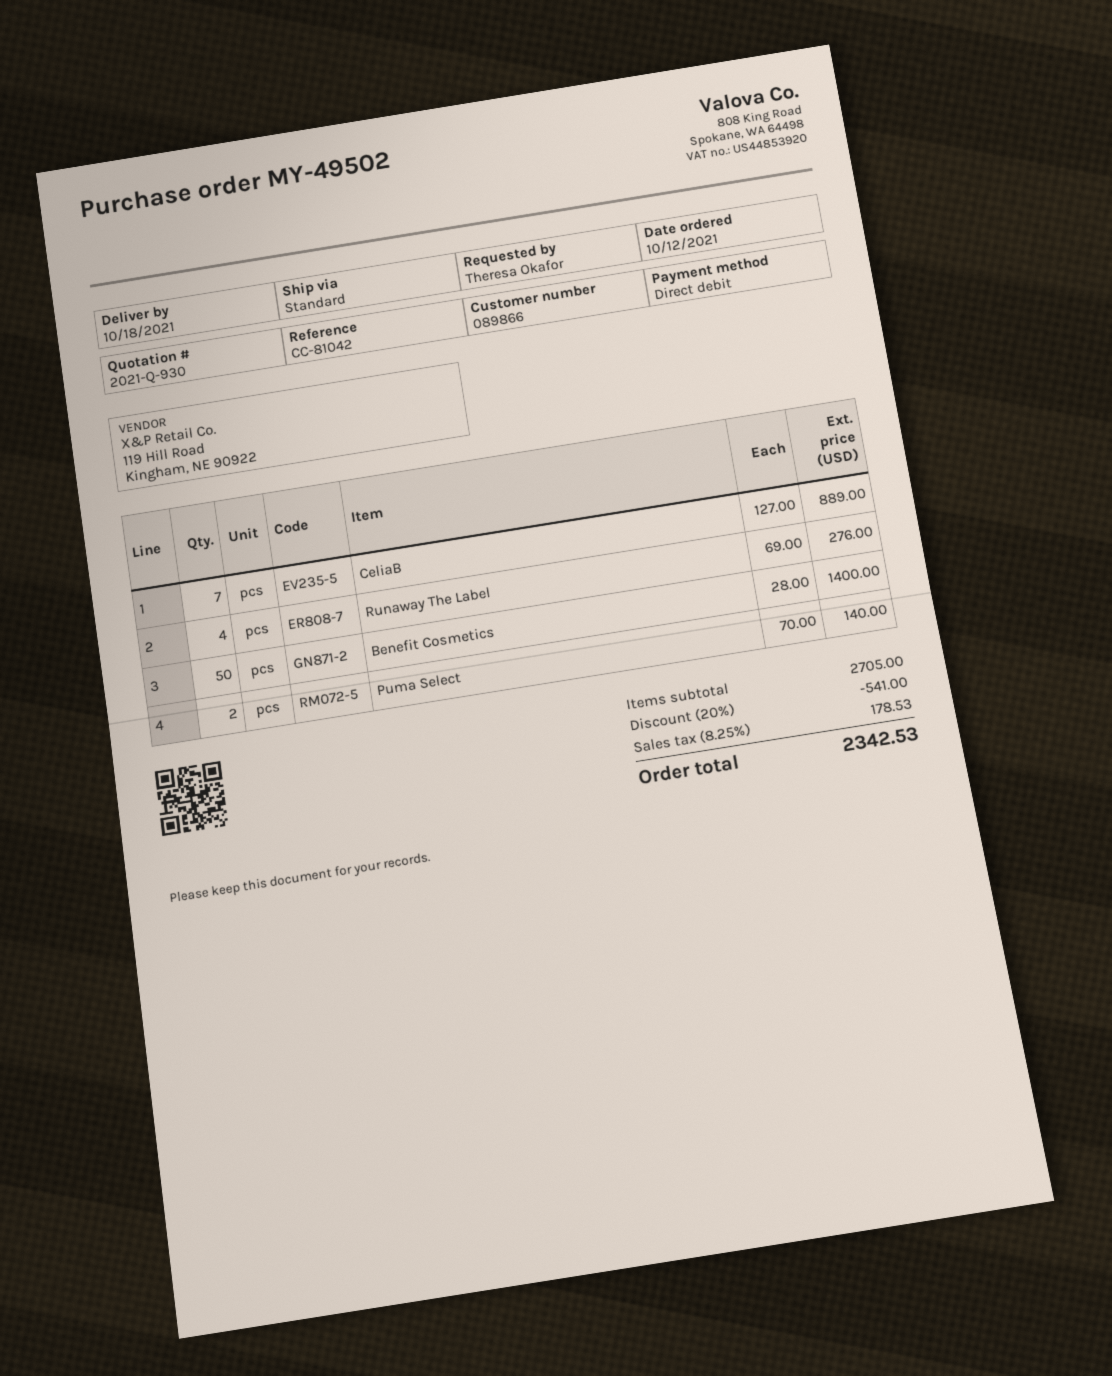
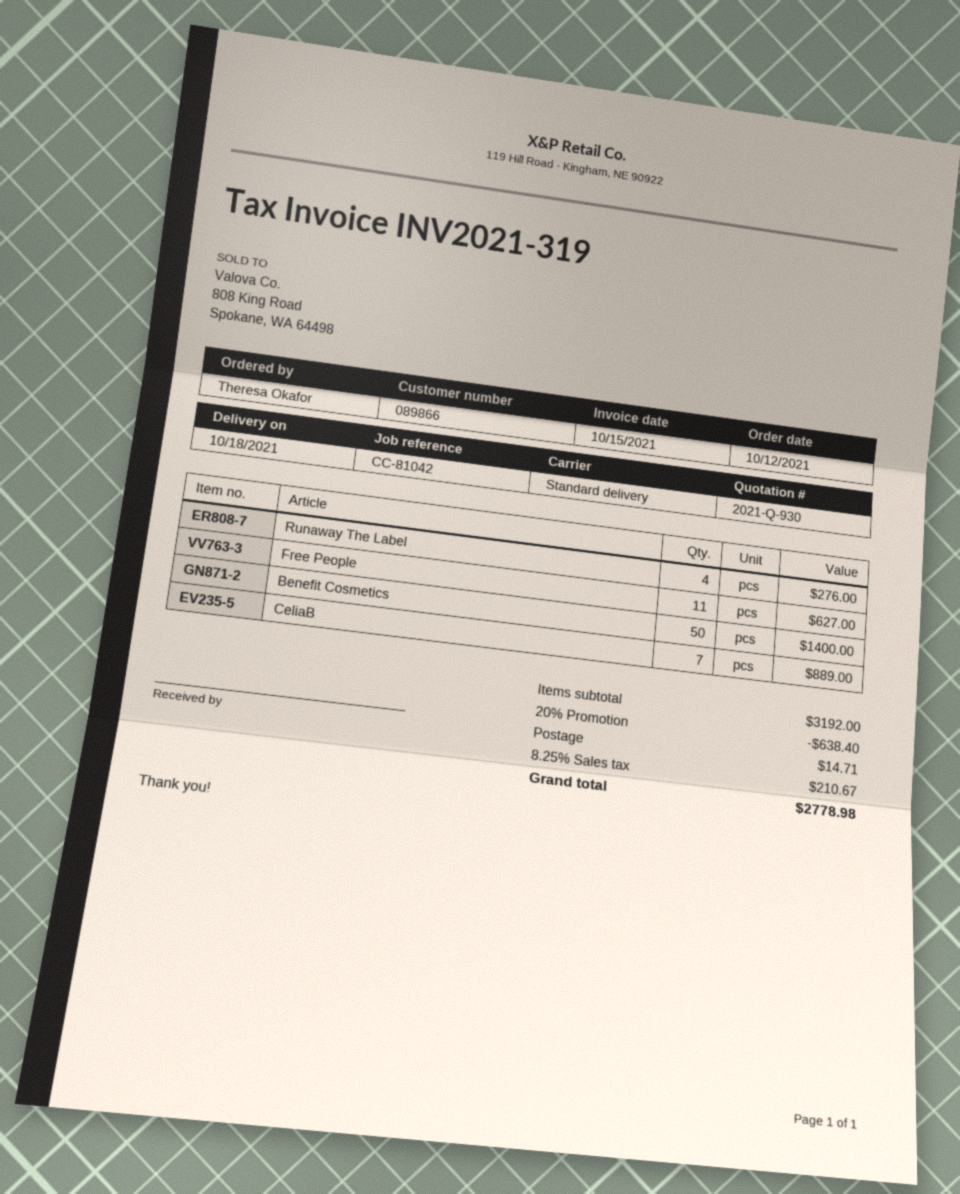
Puma Select: 2 for 140.00 -> none
Free People: none -> 11 for 627.00
subtotal: 2705.00 -> 3192.00
discount: 20% = 541.00 -> 20% = 638.40
shipping: none -> 14.71
tax: 8.25% = 178.53 -> 8.25% = 210.67
total: 2342.53 -> 2778.98

